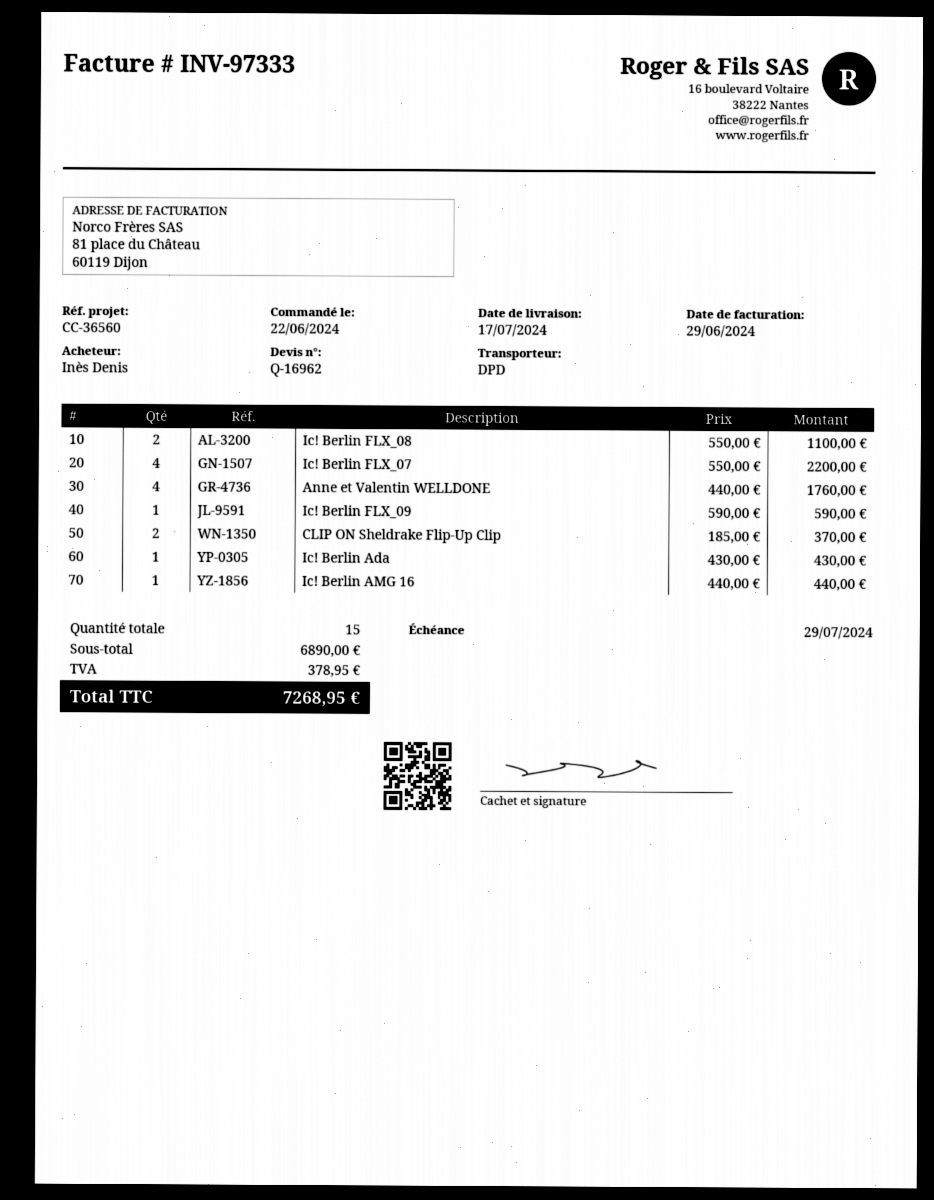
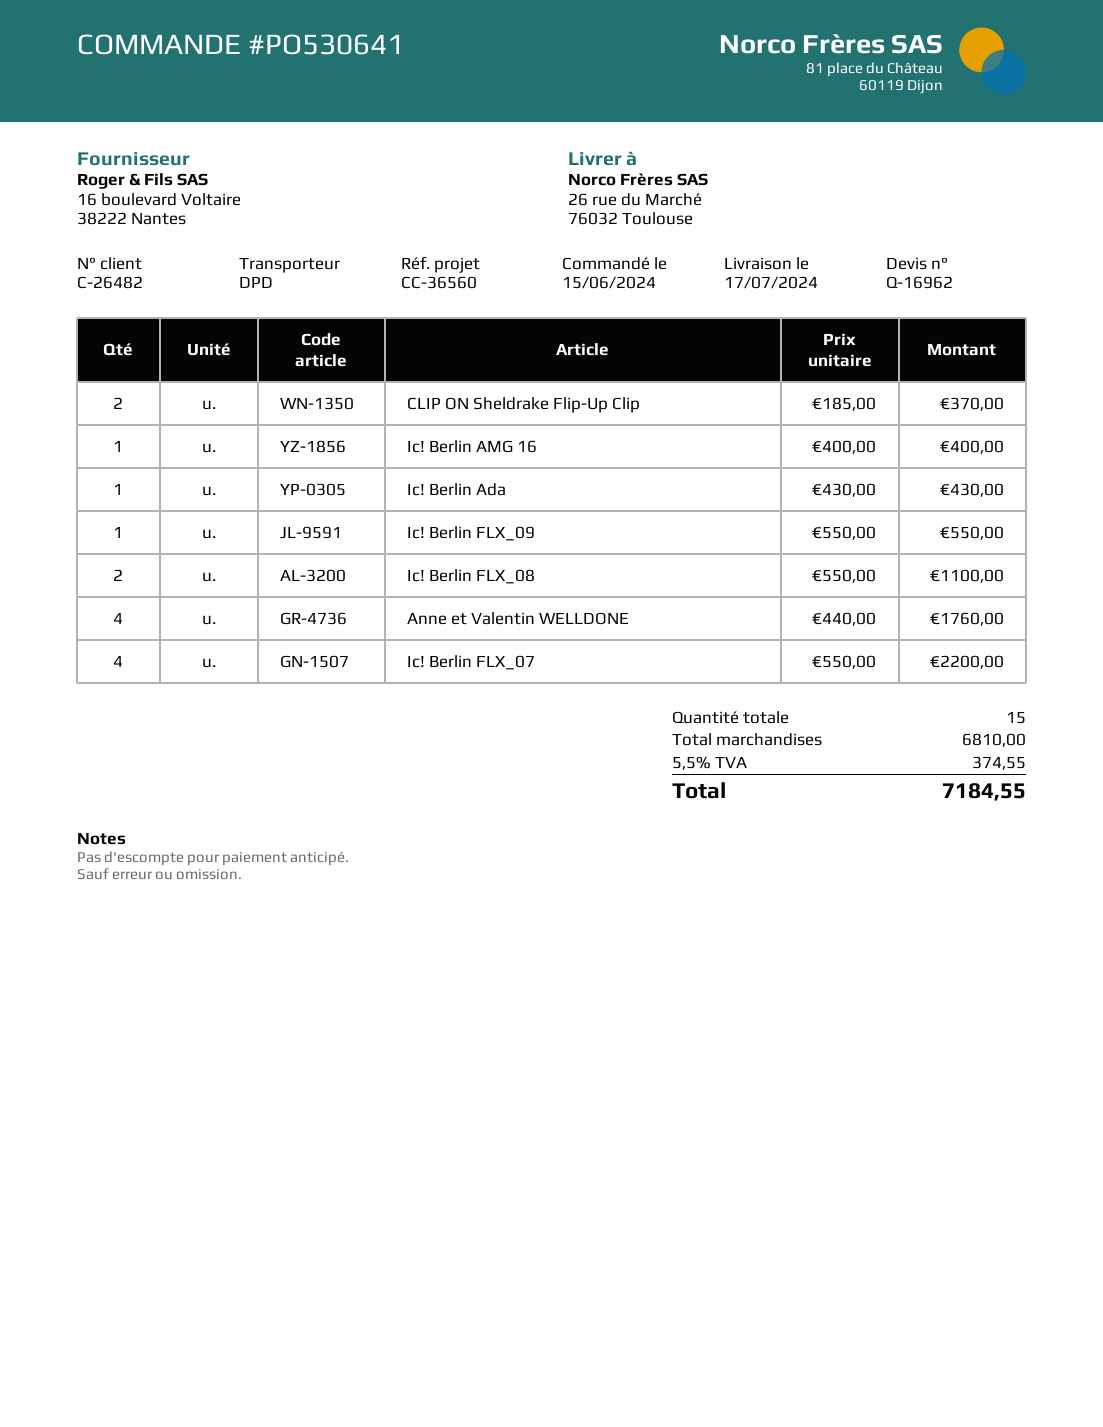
order date: 2024-06-22 -> 2024-06-15
Ic! Berlin FLX_09: 1 x 590.00 = 590.00 -> 1 x 550.00 = 550.00
Ic! Berlin AMG 16: 1 x 440.00 = 440.00 -> 1 x 400.00 = 400.00
subtotal: 6890.00 -> 6810.00
tax: 378.95 -> 374.55
total: 7268.95 -> 7184.55

